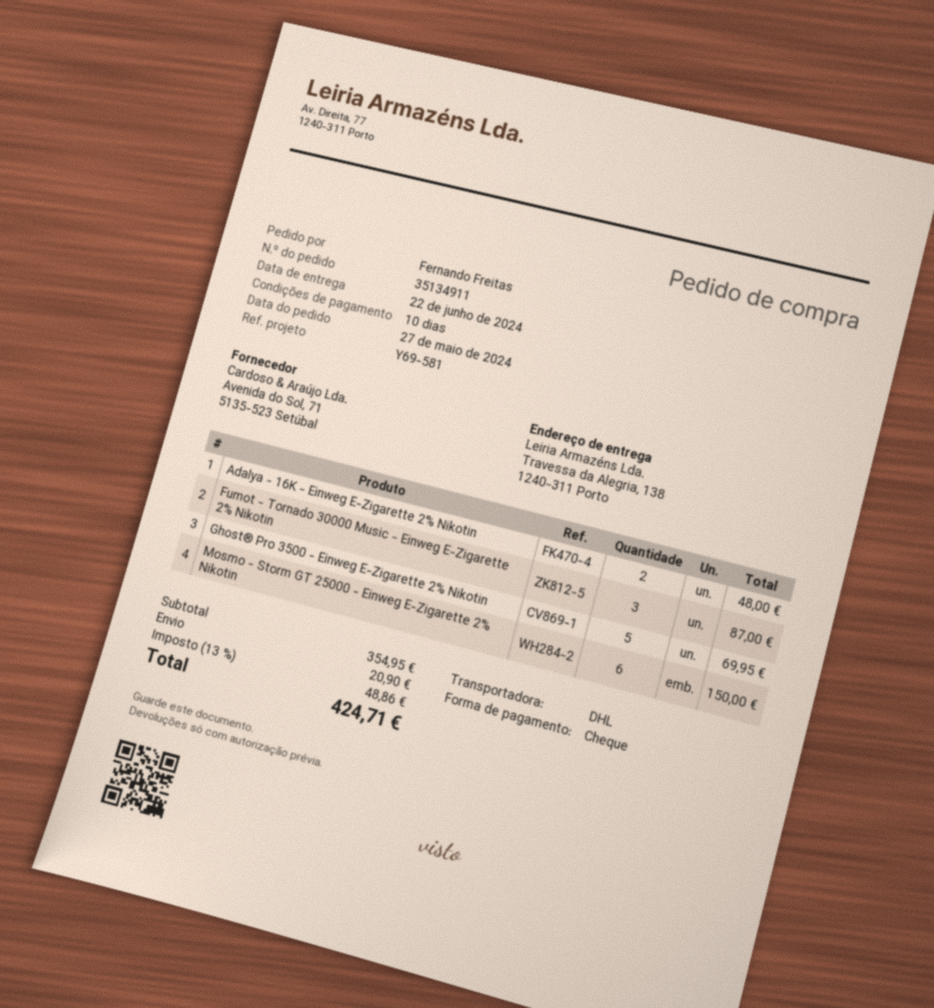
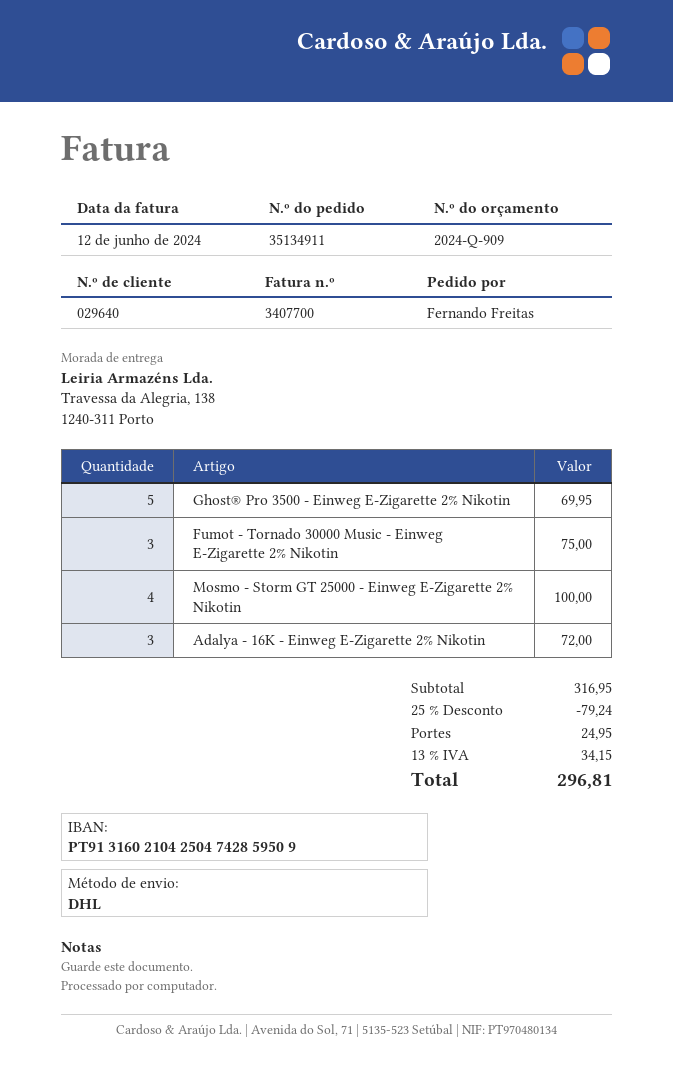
Adalya - 16K - Einweg E-Zigarette 2% Nikotin: 2 for 48.00 -> 3 for 72.00
Fumot - Tornado 30000 Music - Einweg E-Zigarette 2% Nikotin: 3 for 87.00 -> 3 for 75.00
Mosmo - Storm GT 25000 - Einweg E-Zigarette 2% Nikotin: 6 for 150.00 -> 4 for 100.00
subtotal: 354.95 -> 316.95
discount: none -> 25% = 79.24
shipping: 20.90 -> 24.95
tax: 13% = 48.86 -> 13% = 34.15
total: 424.71 -> 296.81

